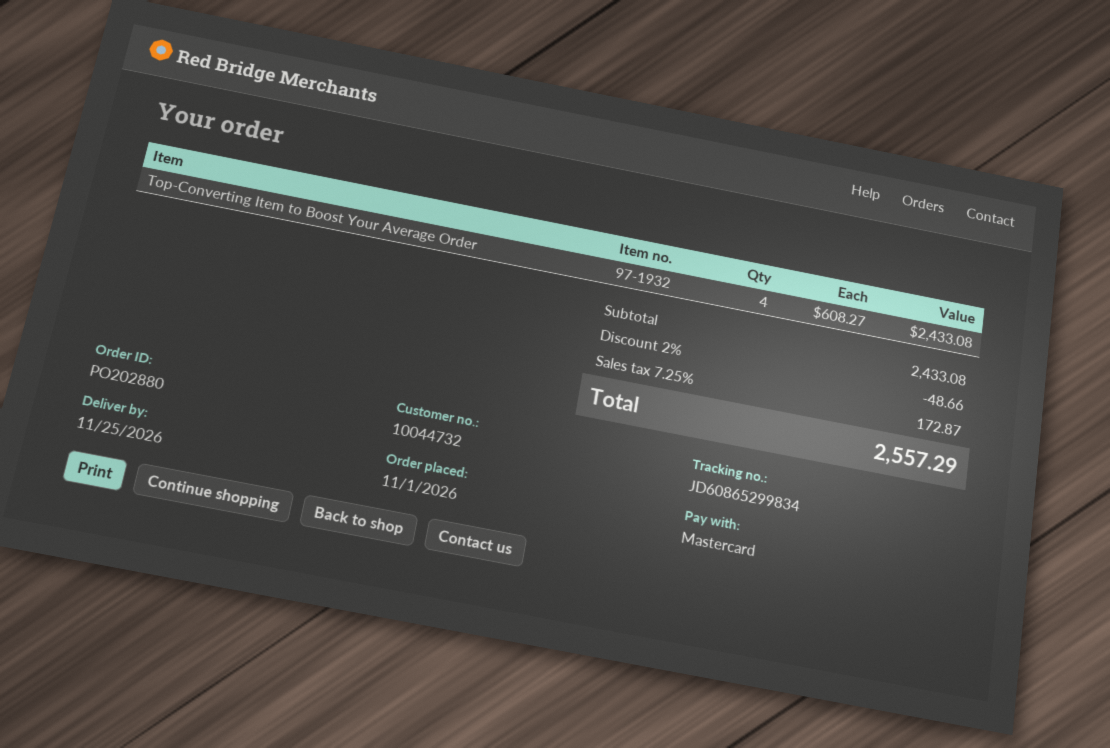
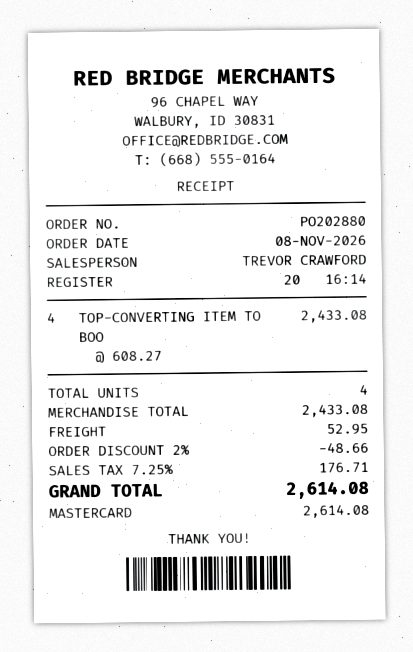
order date: 2026-11-01 -> 2026-11-08
shipping: none -> 52.95
tax: 7.25% = 172.87 -> 7.25% = 176.71
total: 2557.29 -> 2614.08

